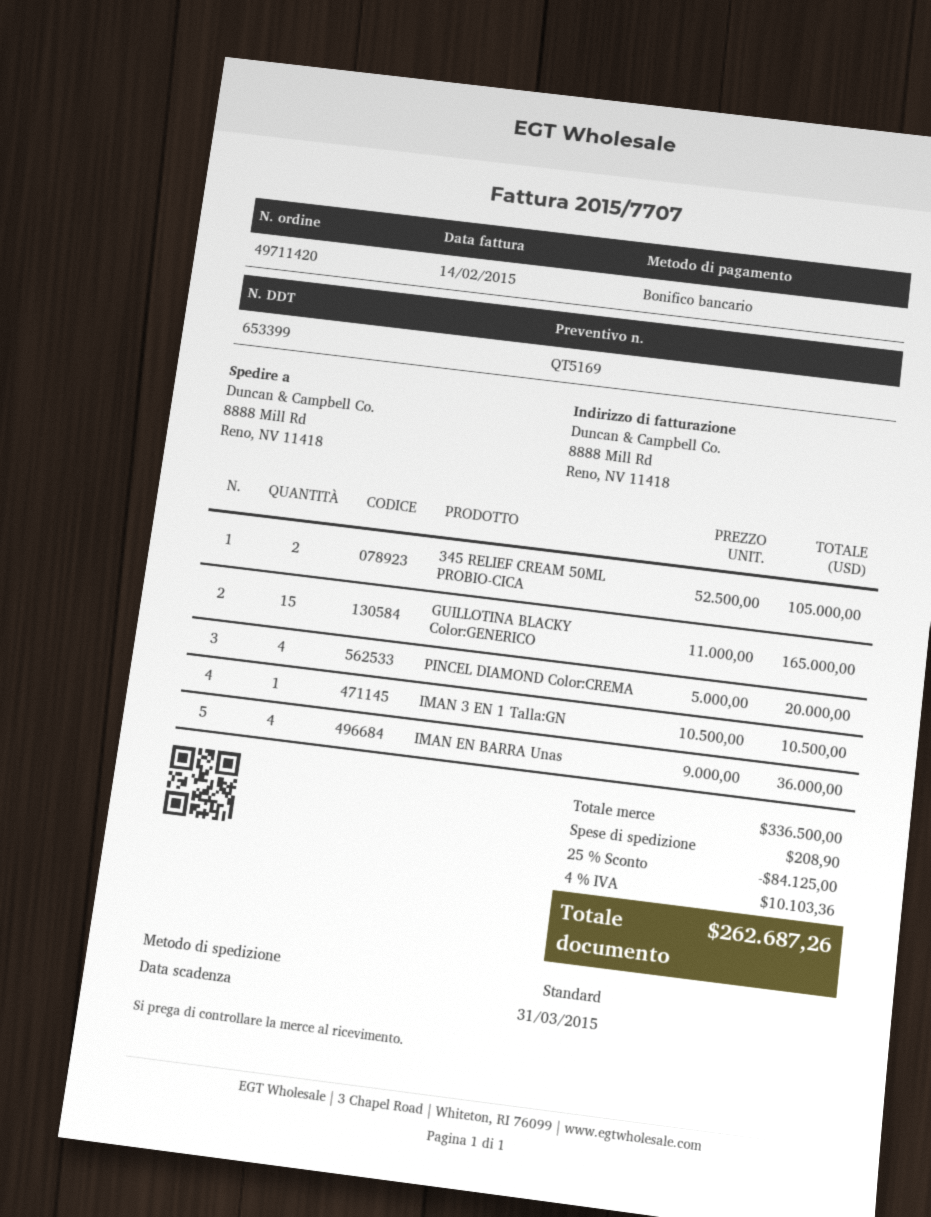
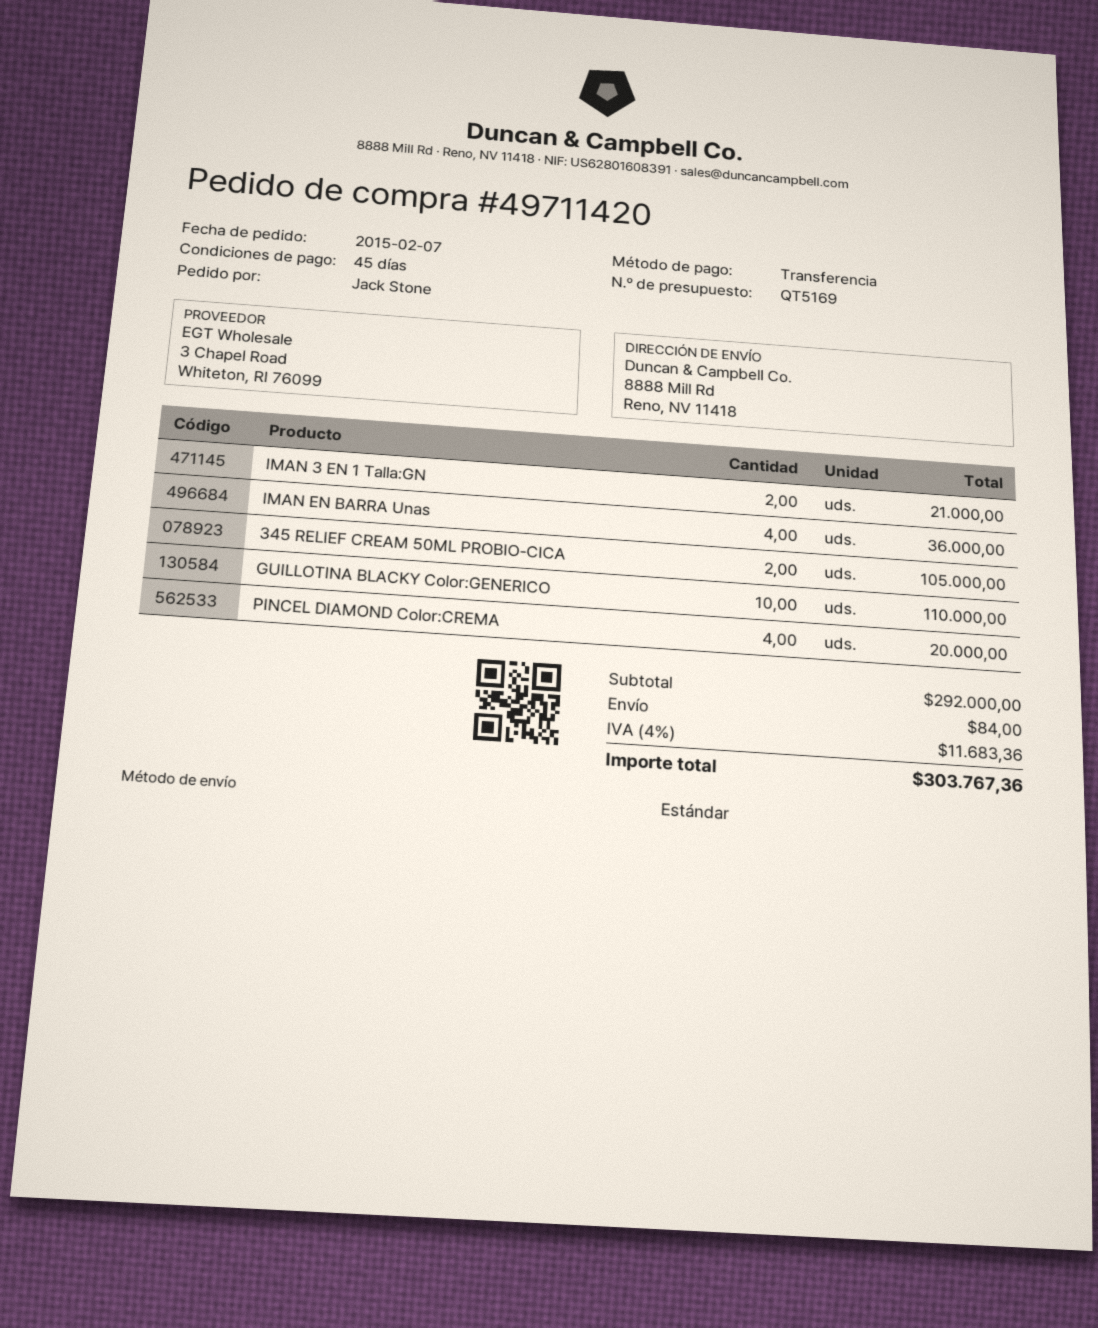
GUILLOTINA BLACKY Color:GENERICO: 15 for 165000.00 -> 10 for 110000.00
IMAN 3 EN 1 Talla:GN: 1 for 10500.00 -> 2 for 21000.00
subtotal: 336500.00 -> 292000.00
discount: 25% = 84125.00 -> none
shipping: 208.90 -> 84.00
tax: 4% = 10103.36 -> 4% = 11683.36
total: 262687.26 -> 303767.36

